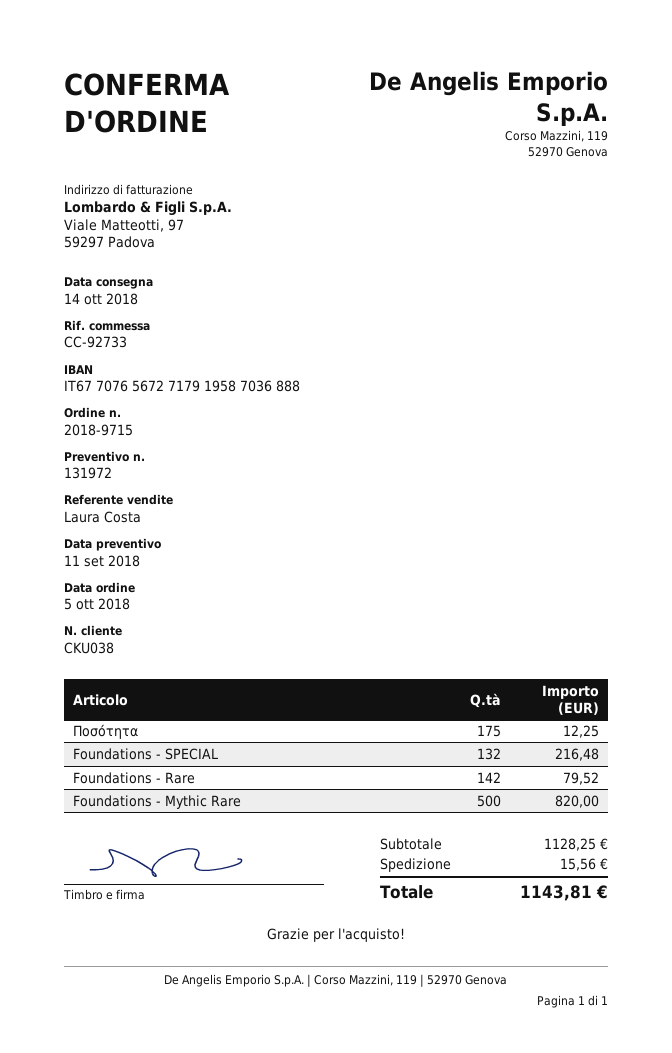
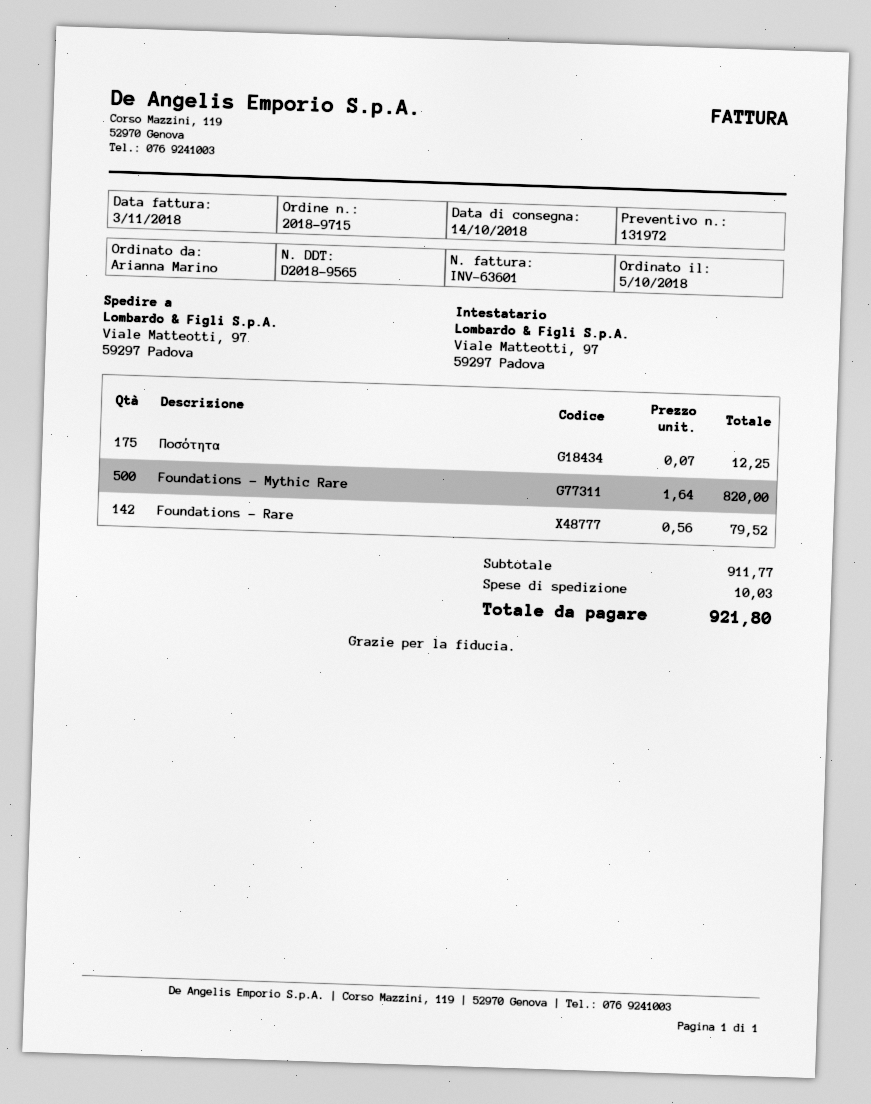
Foundations - SPECIAL: 132 for 216.48 -> none
subtotal: 1128.25 -> 911.77
shipping: 15.56 -> 10.03
total: 1143.81 -> 921.80

